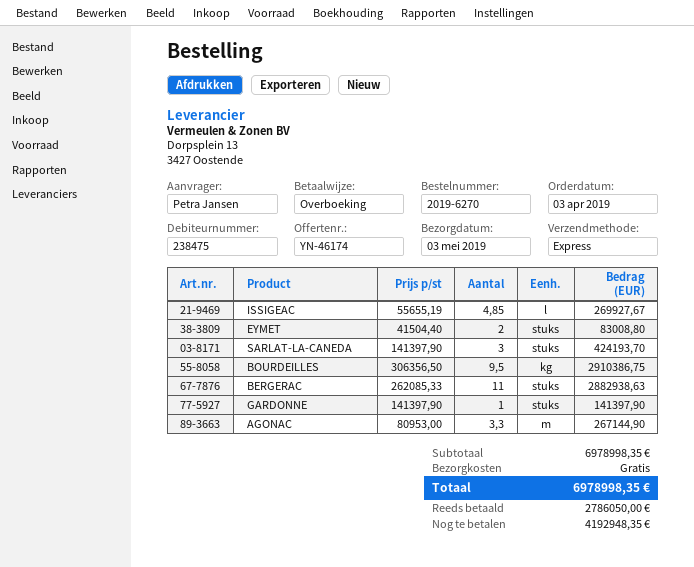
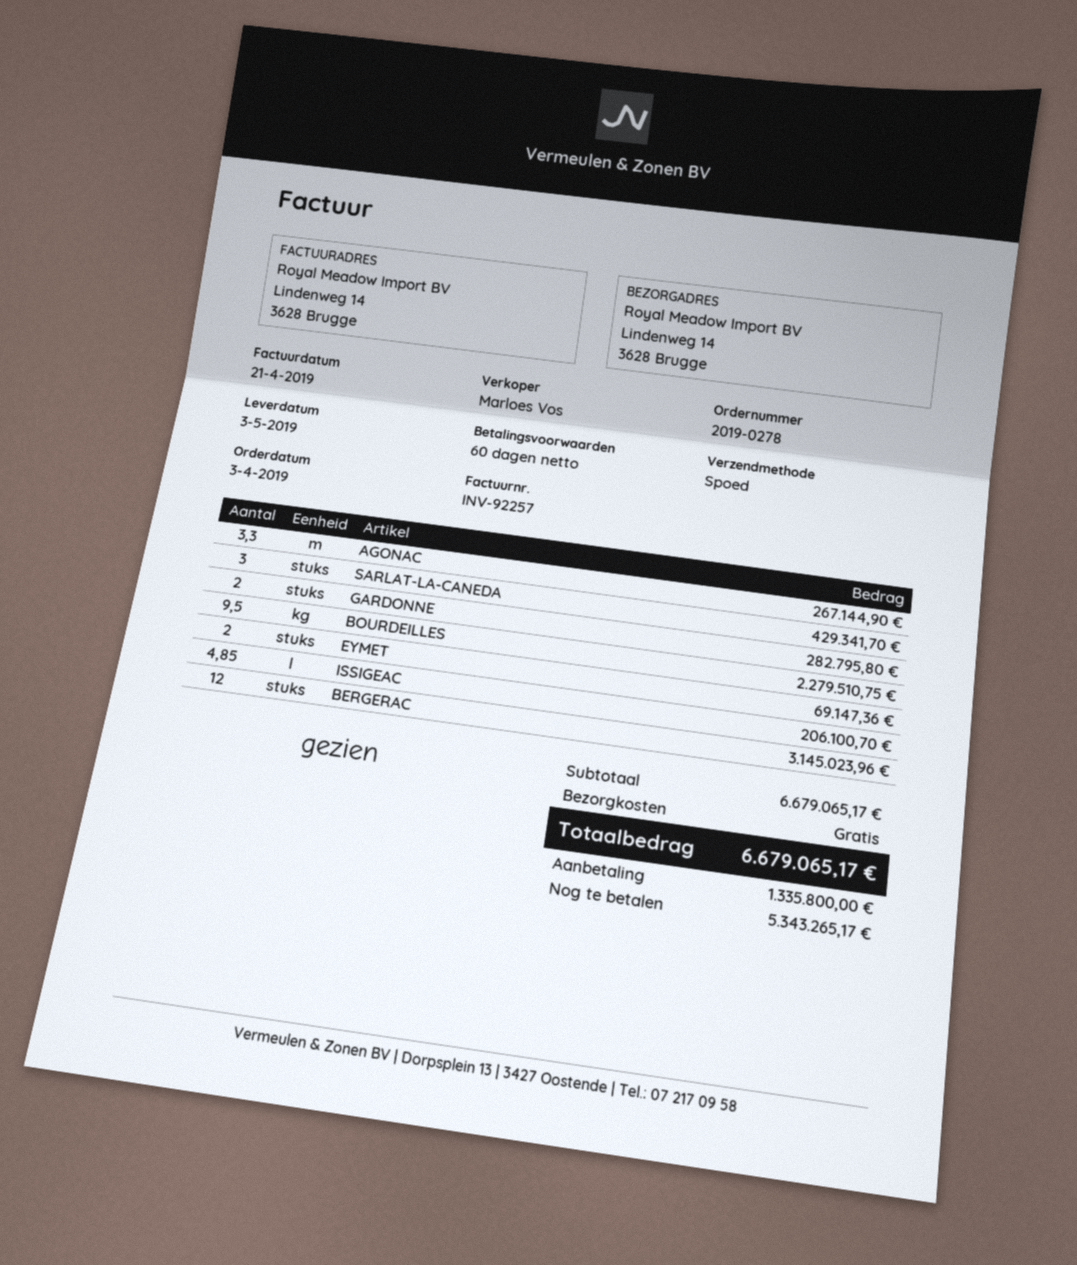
order number: 2019-6270 -> 2019-0278
ISSIGEAC: 4.85 for 269927.67 -> 4.85 for 206100.70
EYMET: 2 for 83008.80 -> 2 for 69147.36
SARLAT-LA-CANEDA: 3 for 424193.70 -> 3 for 429341.70
BOURDEILLES: 9.5 for 2910386.75 -> 9.5 for 2279510.75
BERGERAC: 11 for 2882938.63 -> 12 for 3145023.96
GARDONNE: 1 for 141397.90 -> 2 for 282795.80
subtotal: 6978998.35 -> 6679065.17
total: 6978998.35 -> 6679065.17
deposit: 2786050.00 -> 1335800.00
balance: 4192948.35 -> 5343265.17

